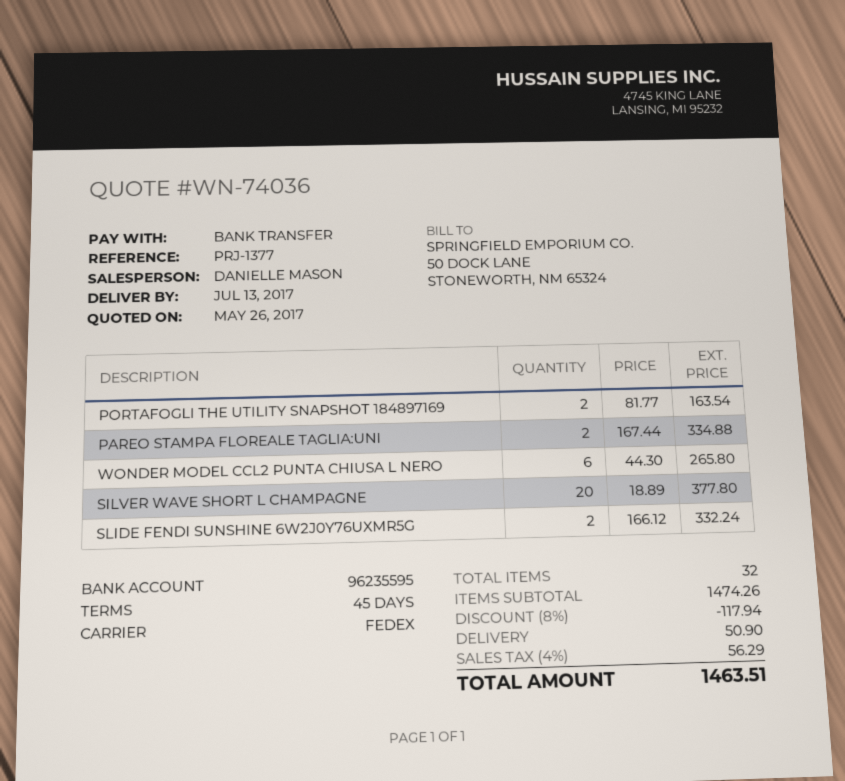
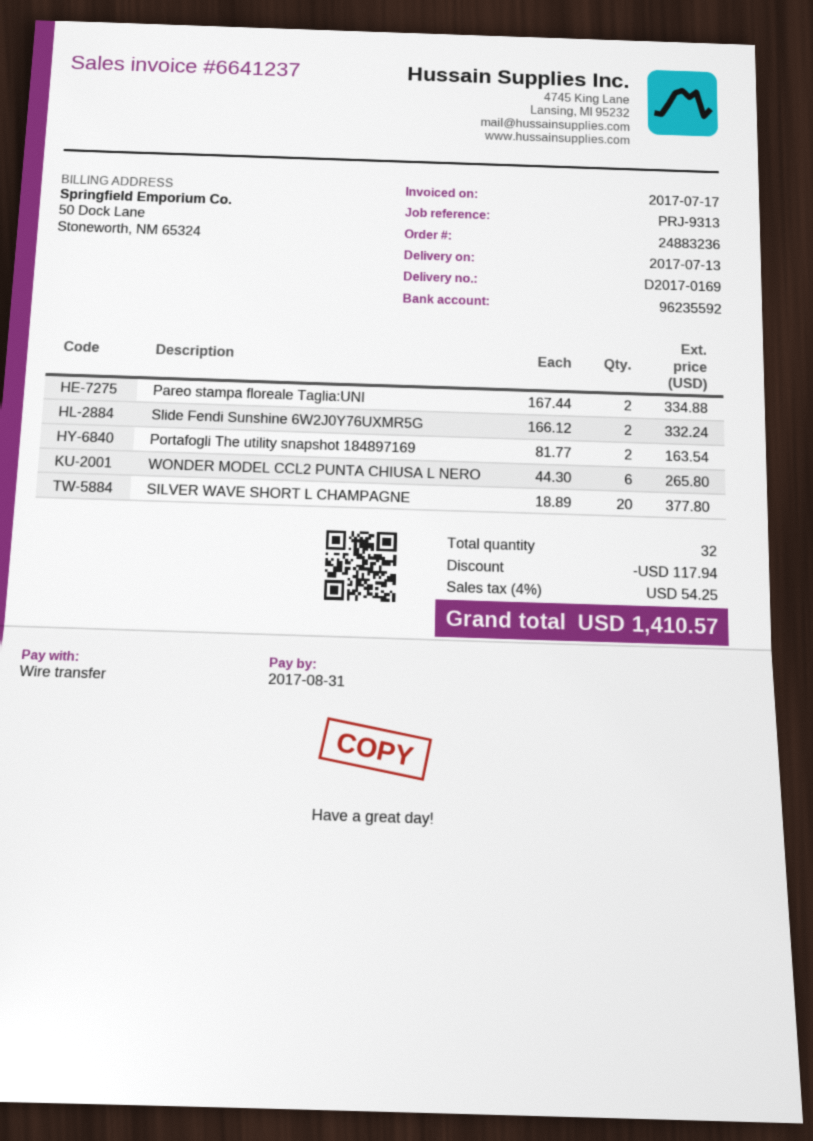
reference: PRJ-1377 -> PRJ-9313
bank account: 96235595 -> 96235592
shipping: 50.90 -> none
tax: 4% = 56.29 -> 4% = 54.25
total: 1463.51 -> 1410.57

